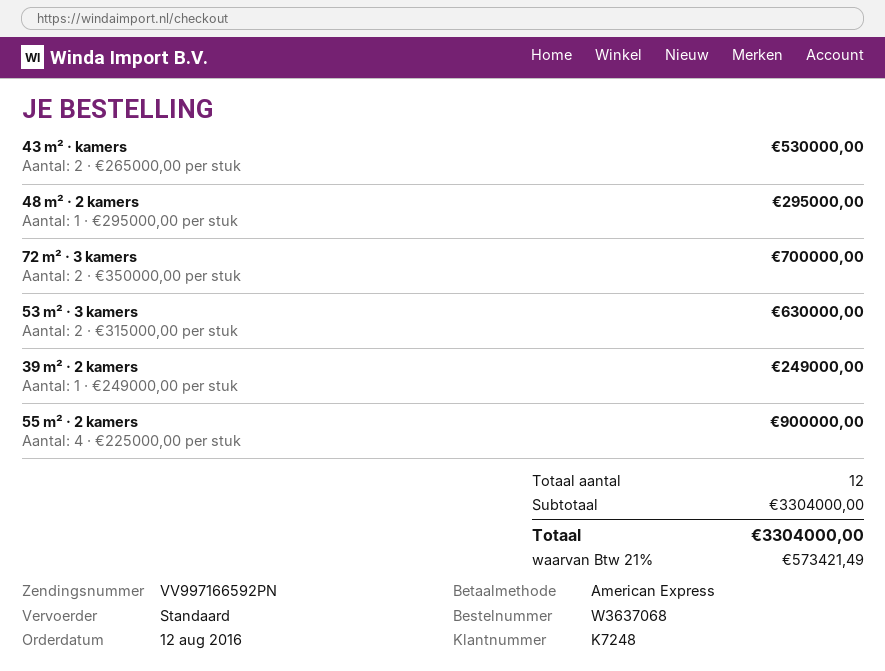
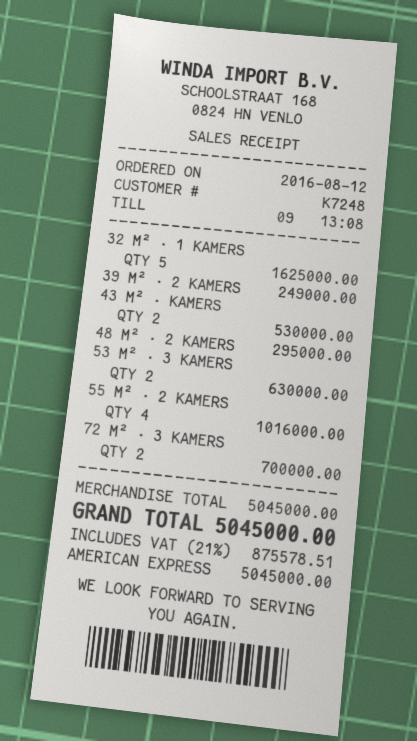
55 m² · 2 kamers: 4 for 900000.00 -> 4 for 1016000.00
32 M² · 1 KAMERS: none -> 5 for 1625000.00
subtotal: 3304000.00 -> 5045000.00
tax: 21% = 573421.49 -> 21% = 875578.51
total: 3304000.00 -> 5045000.00

